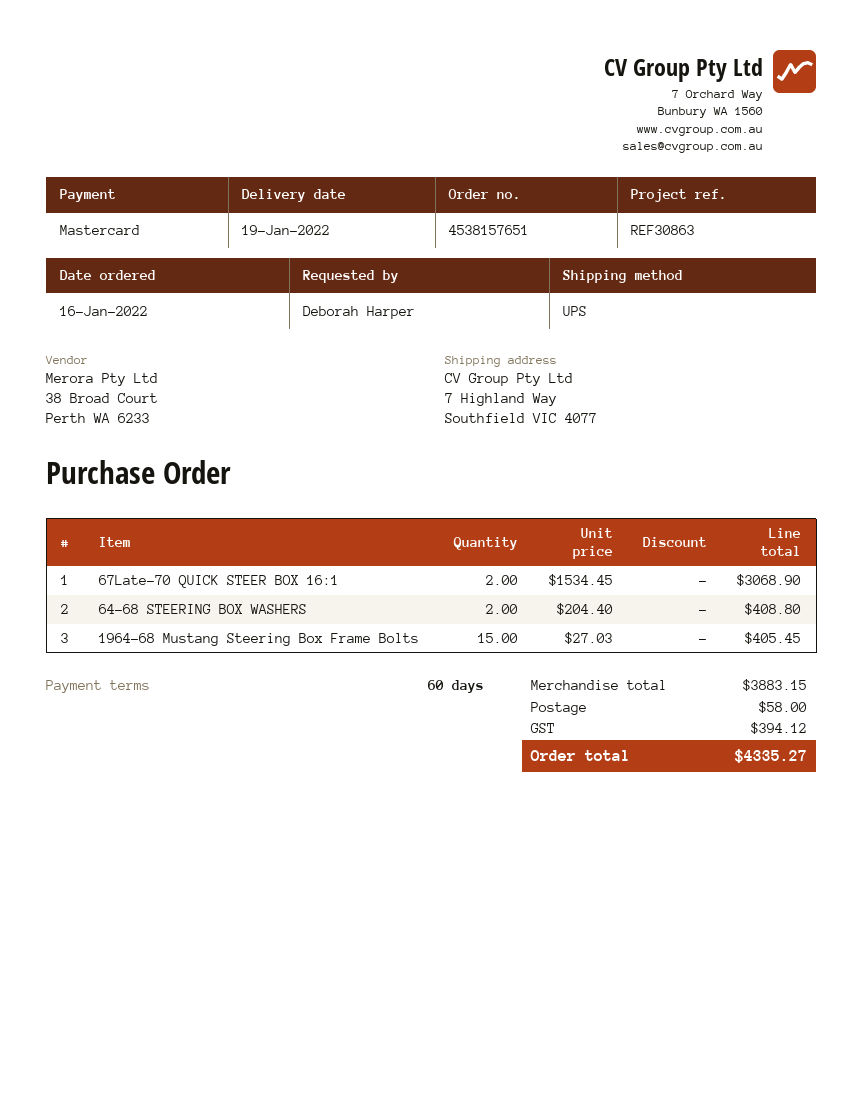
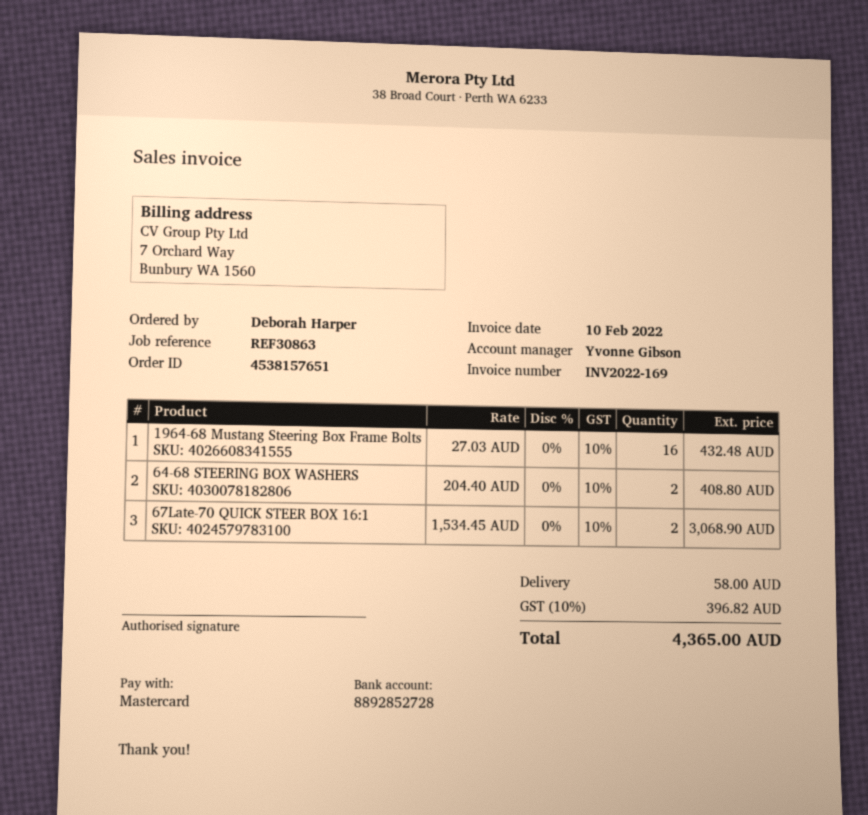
1964-68 Mustang Steering Box Frame Bolts: 15 x 27.03 = 405.45 -> 16 x 27.03 = 432.48
tax: 394.12 -> 396.82
total: 4335.27 -> 4365.00

